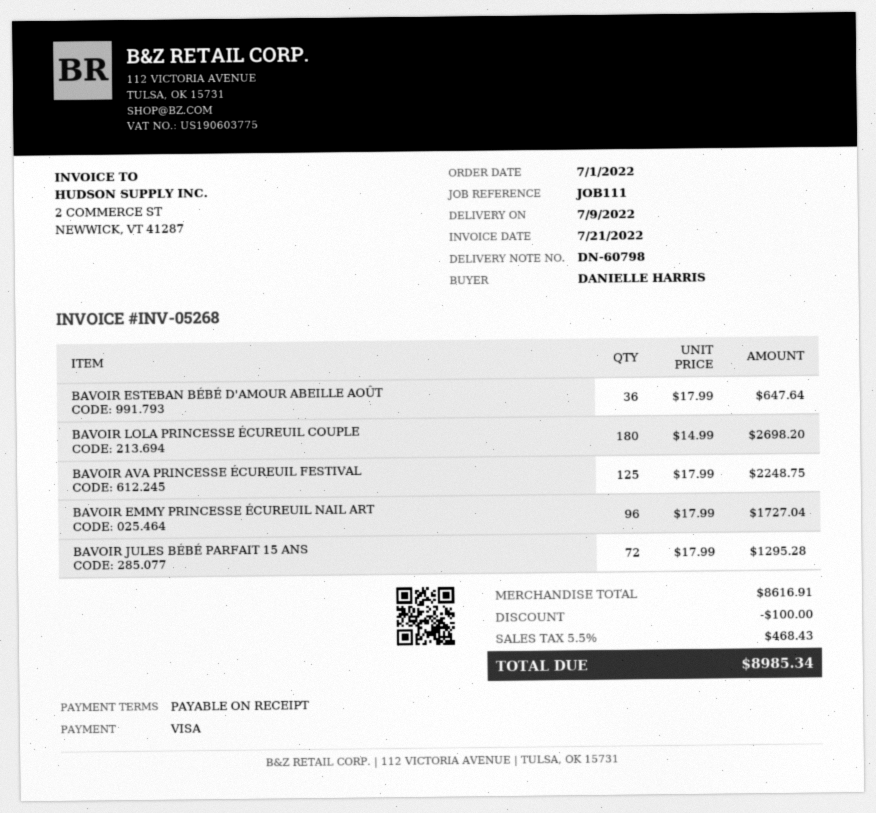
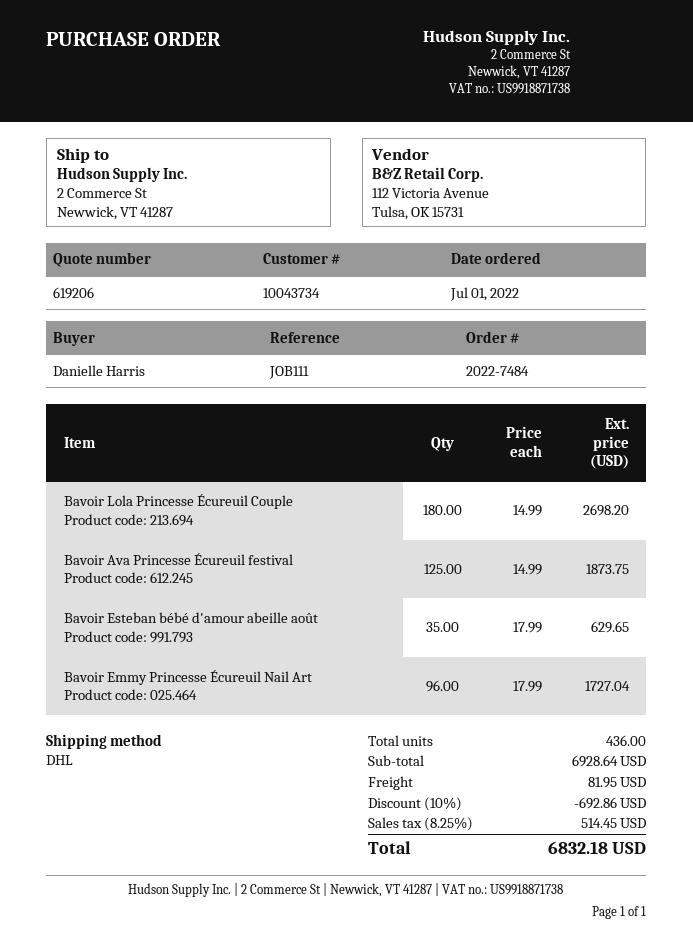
BAVOIR ESTEBAN BÉBÉ D'AMOUR ABEILLE AOÛT: 36 x 17.99 = 647.64 -> 35 x 17.99 = 629.65
BAVOIR AVA PRINCESSE ÉCUREUIL FESTIVAL: 125 x 17.99 = 2248.75 -> 125 x 14.99 = 1873.75
BAVOIR JULES BÉBÉ PARFAIT 15 ANS: 72 x 17.99 = 1295.28 -> none
subtotal: 8616.91 -> 6928.64
discount: 100.00 -> 692.86
shipping: none -> 81.95
tax: 5.5% = 468.43 -> 8.25% = 514.45
total: 8985.34 -> 6832.18

